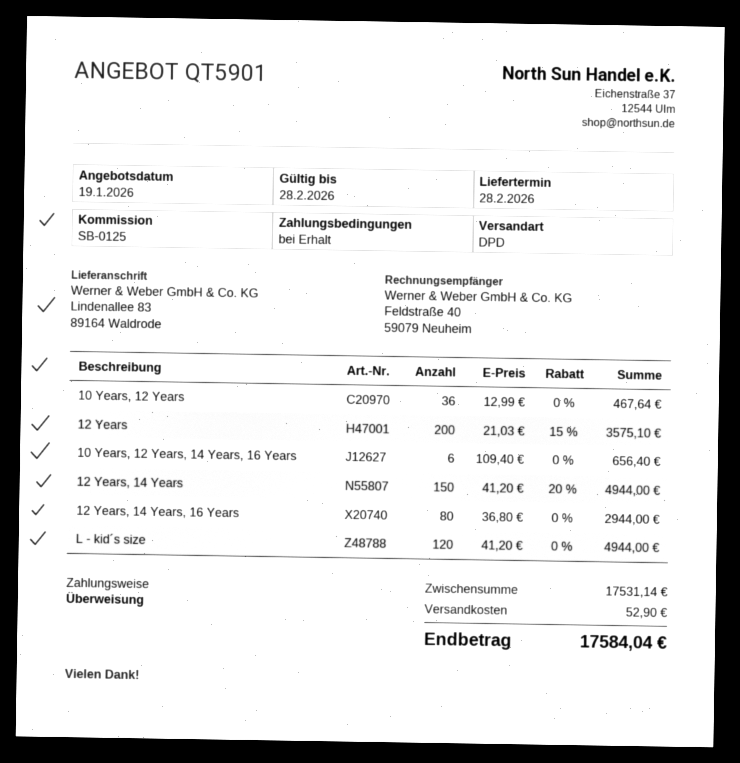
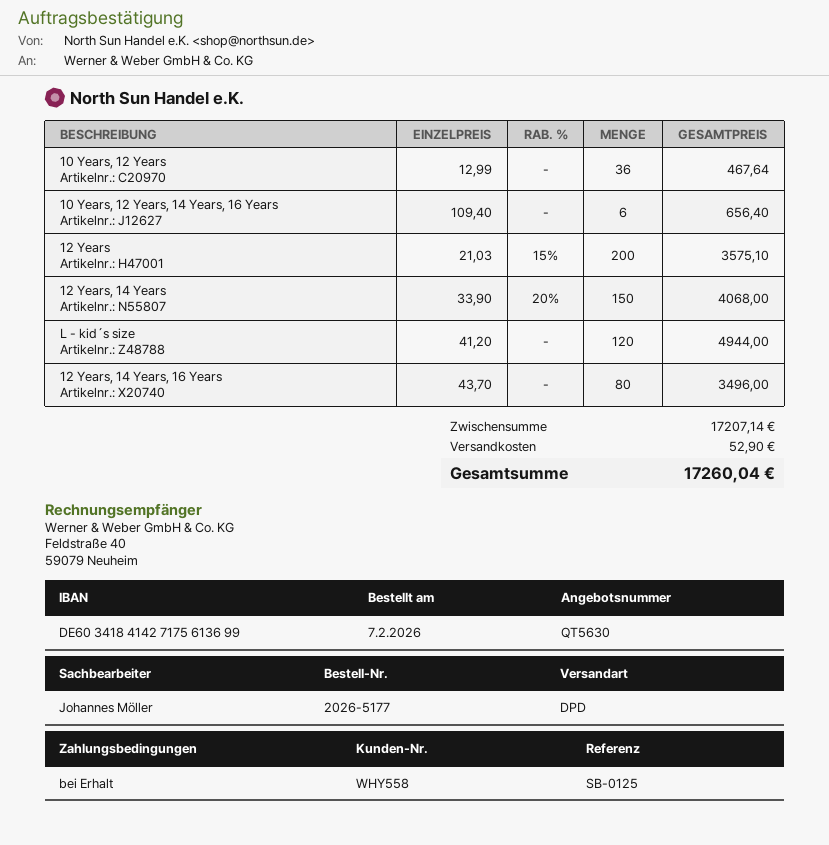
quote number: QT5901 -> QT5630
12 Years, 14 Years: 150 x 41.20 - 20% = 4944.00 -> 150 x 33.90 - 20% = 4068.00
12 Years, 14 Years, 16 Years: 80 x 36.80 = 2944.00 -> 80 x 43.70 = 3496.00
subtotal: 17531.14 -> 17207.14
total: 17584.04 -> 17260.04

